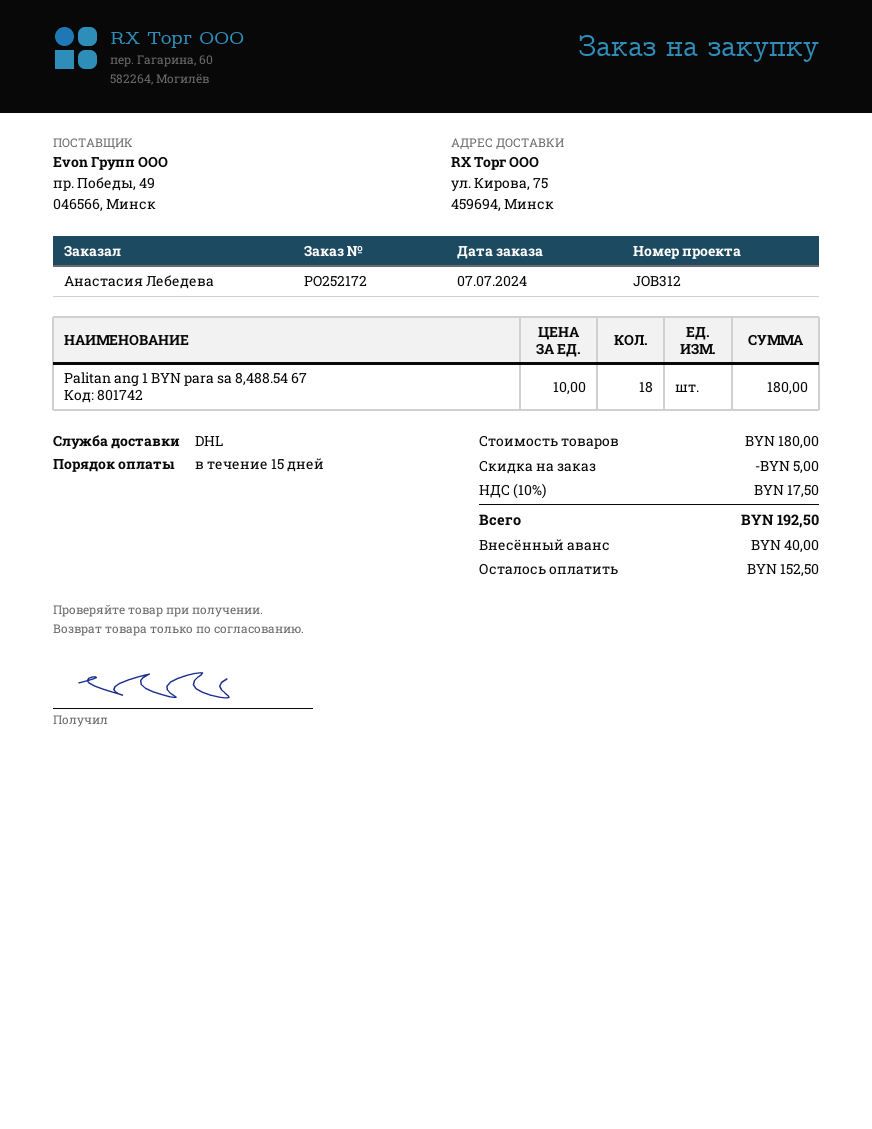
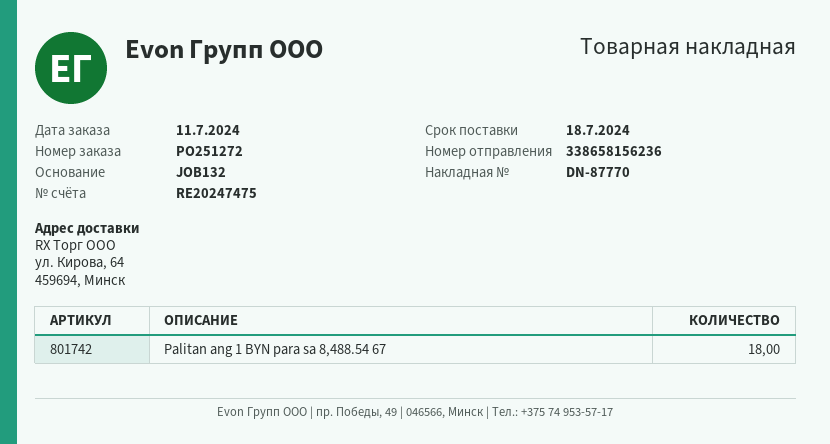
order number: PO252172 -> PO251272
order date: 2024-07-07 -> 2024-07-11
reference: JOB312 -> JOB132
ship to: ул. Кирова, 75, 459694, Минск -> ул. Кирова, 64, 459694, Минск

